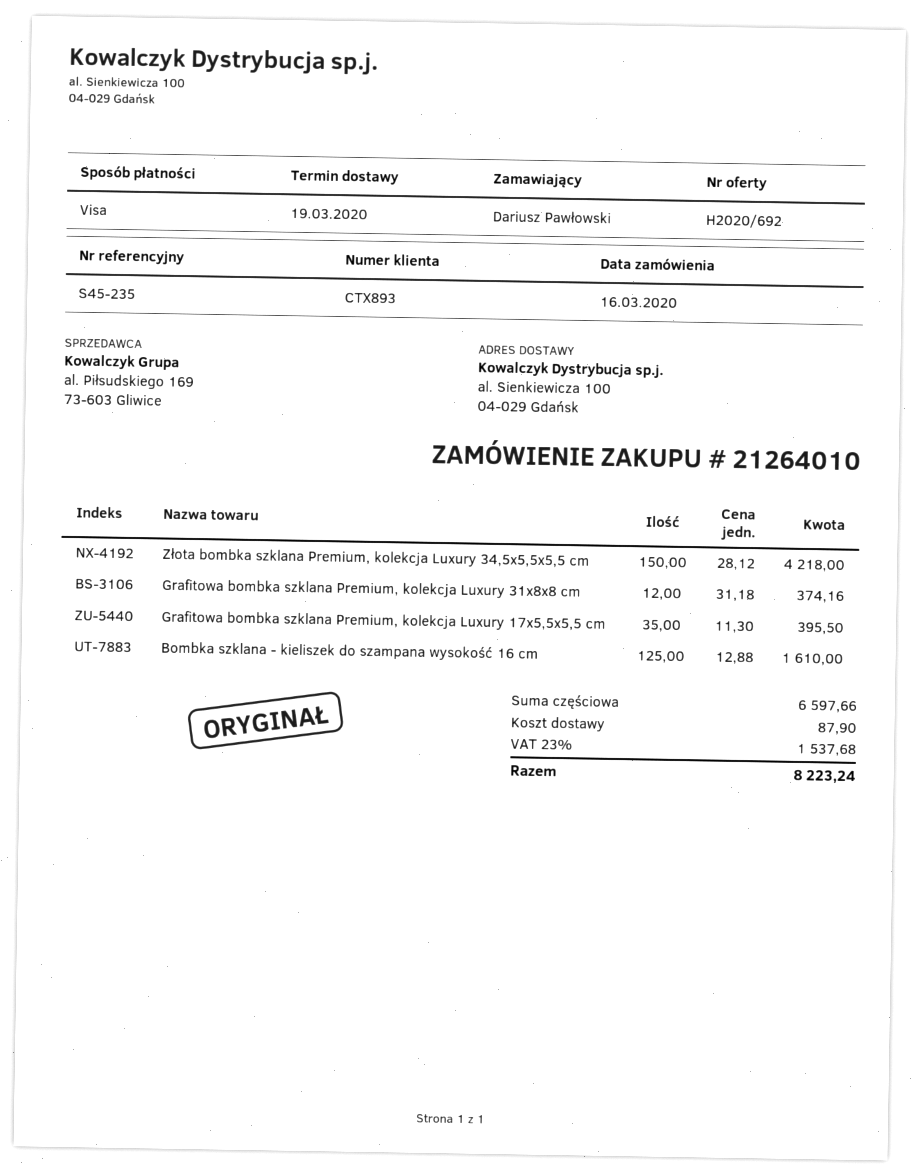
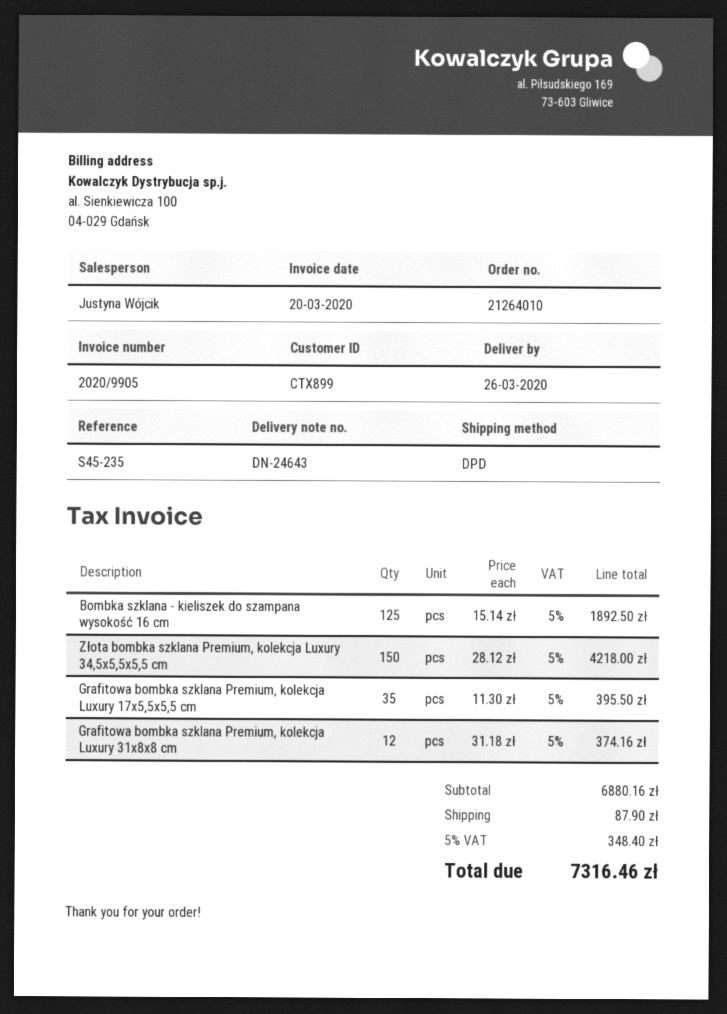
delivery date: 2020-03-19 -> 2020-03-26
customer number: CTX893 -> CTX899
Bombka szklana - kieliszek do szampana wysokość 16 cm: 125 x 12.88 = 1610.00 -> 125 x 15.14 = 1892.50
subtotal: 6597.66 -> 6880.16
tax: 23% = 1537.68 -> 5% = 348.40
total: 8223.24 -> 7316.46

